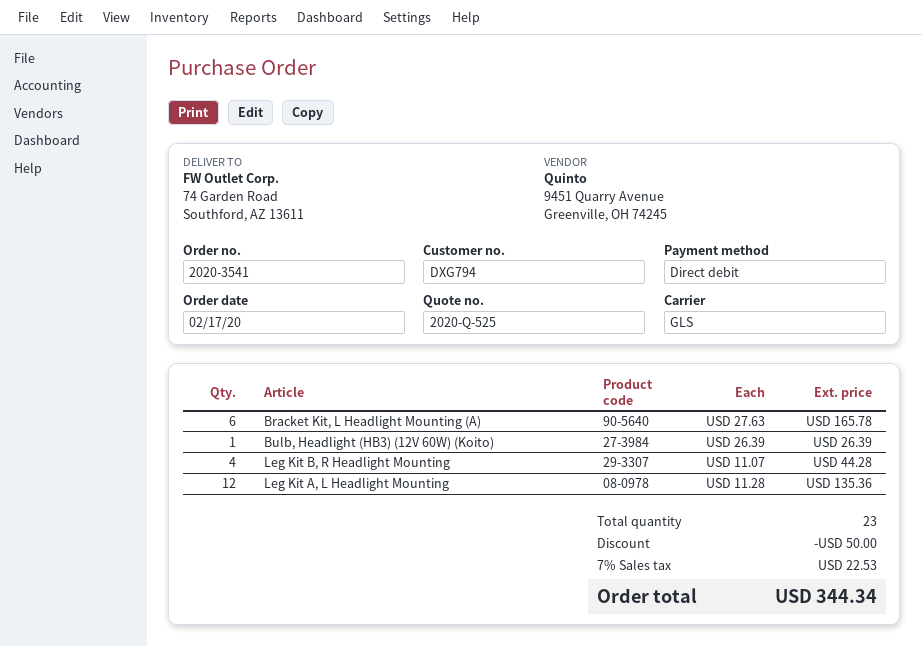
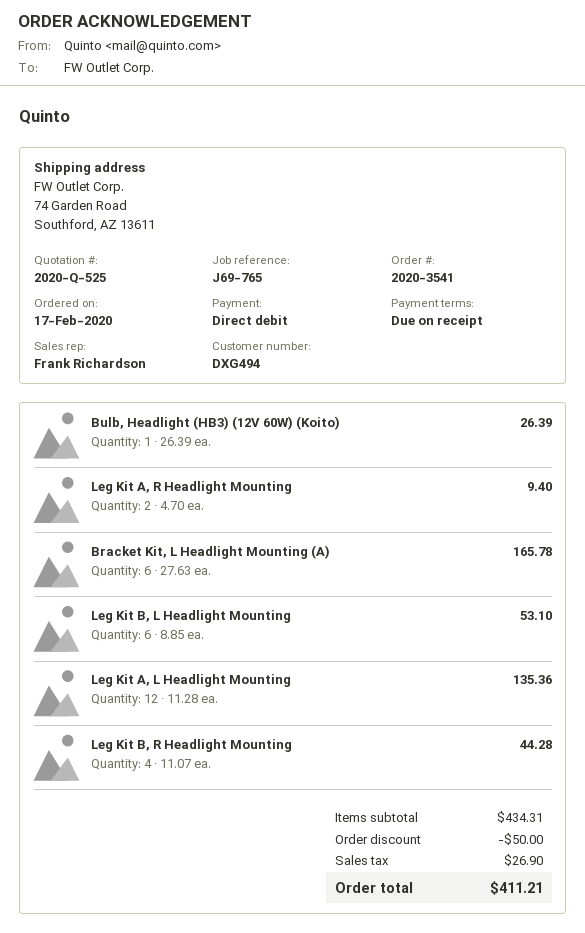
customer number: DXG794 -> DXG494
Leg Kit A, R Headlight Mounting: none -> 2 x 4.70 = 9.40
Leg Kit B, L Headlight Mounting: none -> 6 x 8.85 = 53.10
tax: 22.53 -> 26.90
total: 344.34 -> 411.21

